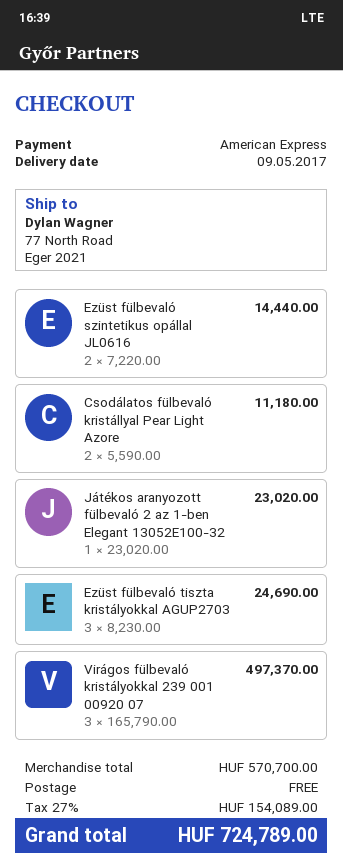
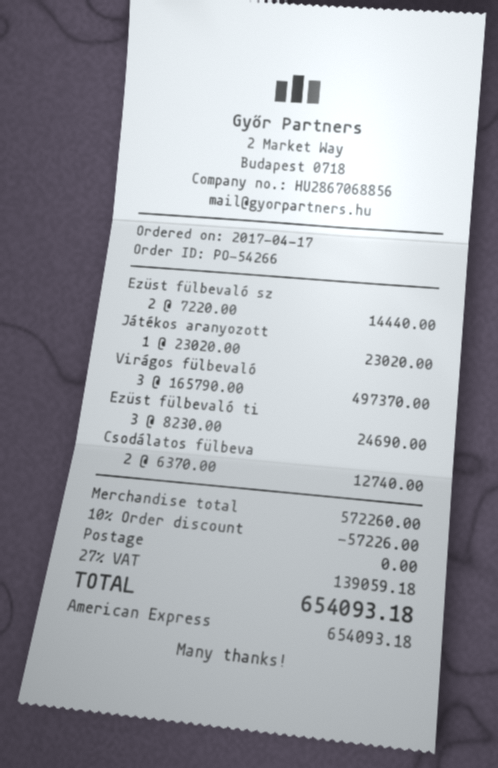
Csodálatos fülbevaló kristállyal Pear Light Azore: 2 x 5590.00 = 11180.00 -> 2 x 6370.00 = 12740.00
subtotal: 570700.00 -> 572260.00
discount: none -> 10% = 57226.00
tax: 27% = 154089.00 -> 27% = 139059.18
total: 724789.00 -> 654093.18

